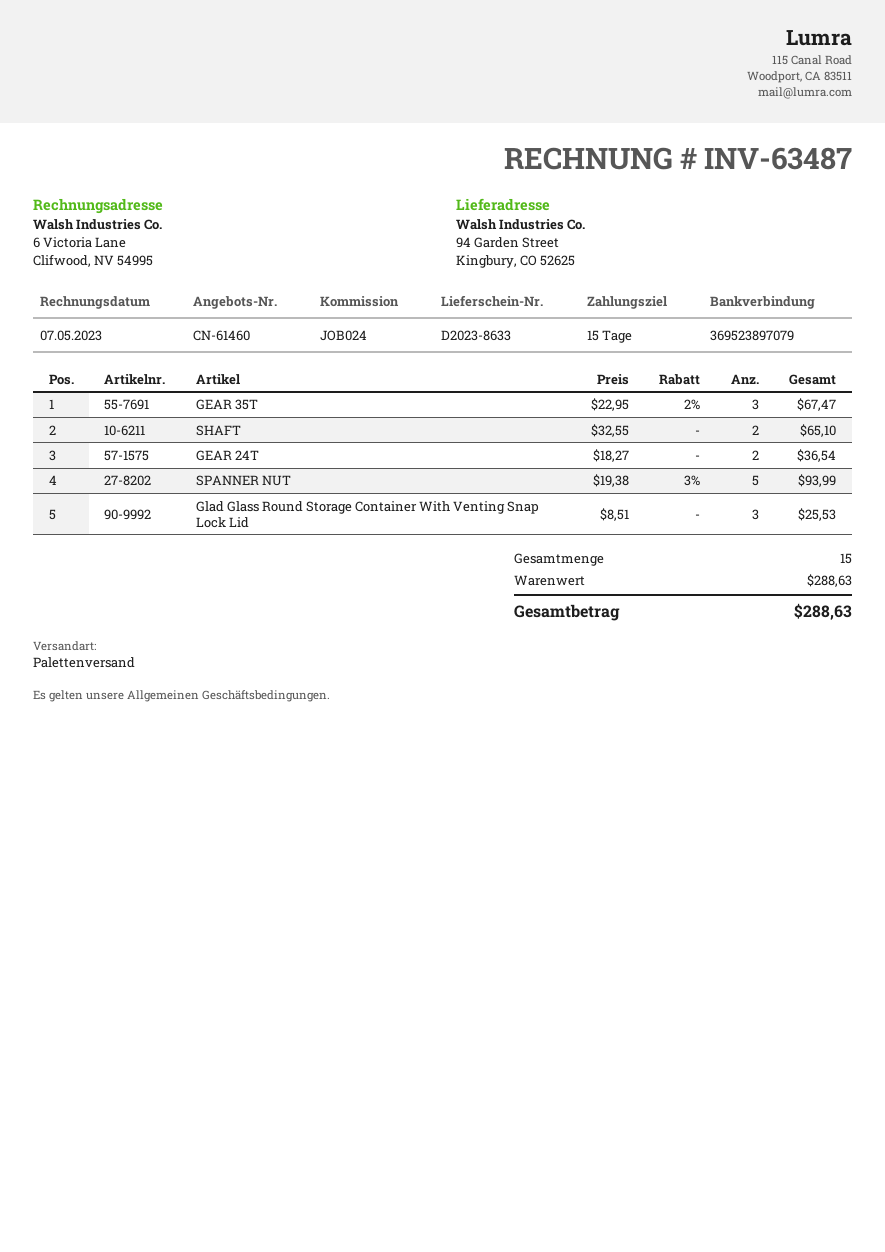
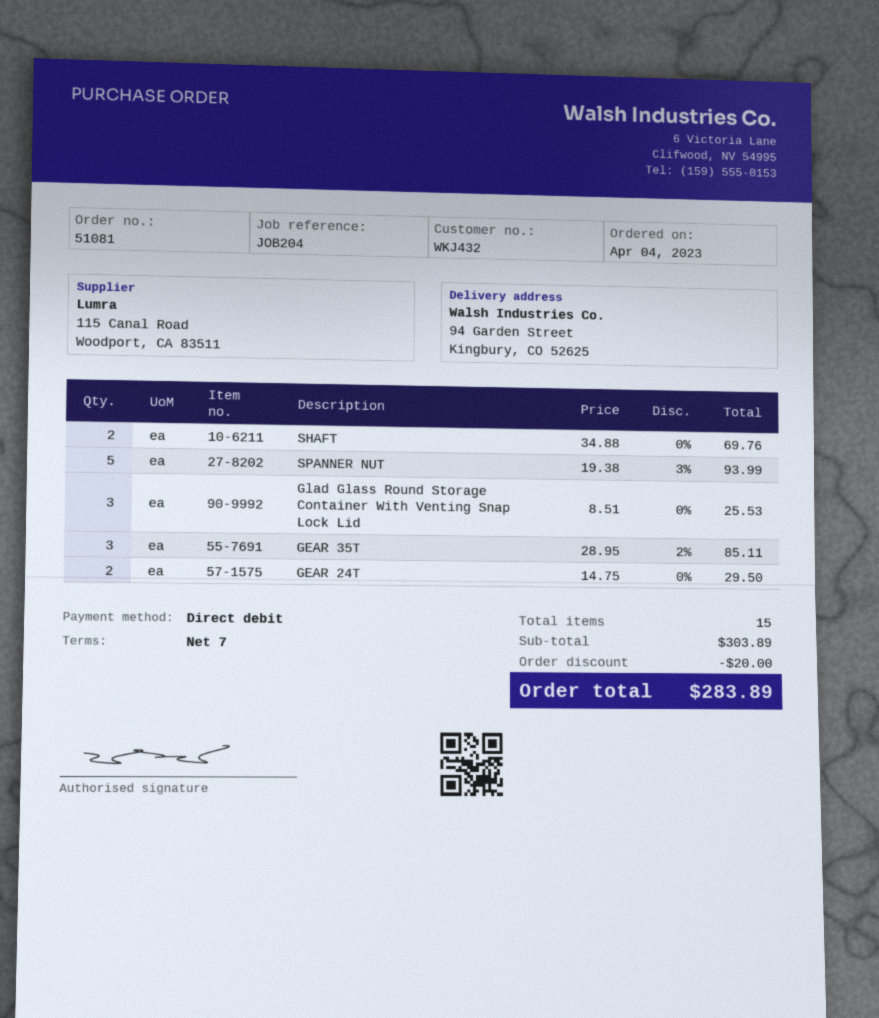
payment terms: 15 days -> 7 days
reference: JOB024 -> JOB204
GEAR 35T: 3 x 22.95 - 2% = 67.47 -> 3 x 28.95 - 2% = 85.11
SHAFT: 2 x 32.55 = 65.10 -> 2 x 34.88 = 69.76
GEAR 24T: 2 x 18.27 = 36.54 -> 2 x 14.75 = 29.50
subtotal: 288.63 -> 303.89
discount: none -> 20.00
total: 288.63 -> 283.89

